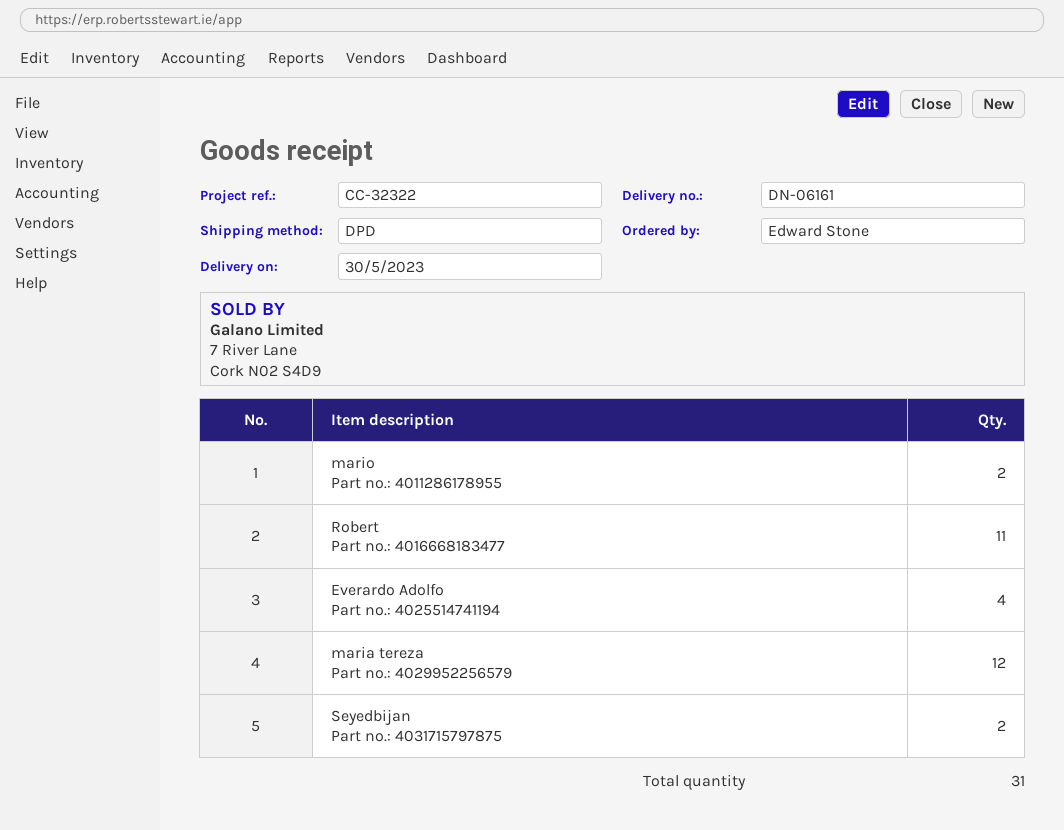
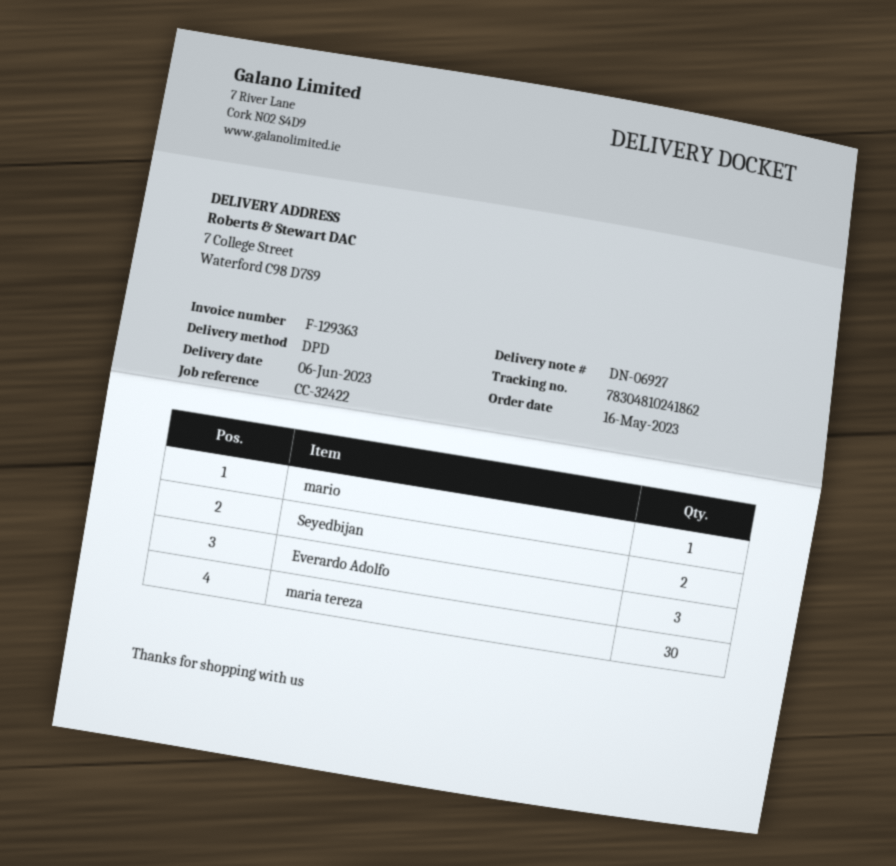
delivery note number: DN-06161 -> DN-06927
delivery date: 2023-05-30 -> 2023-06-06
reference: CC-32322 -> CC-32422
mario: 2 -> 1
Robert: 11 -> none
Everardo Adolfo: 4 -> 3
maria tereza: 12 -> 30

